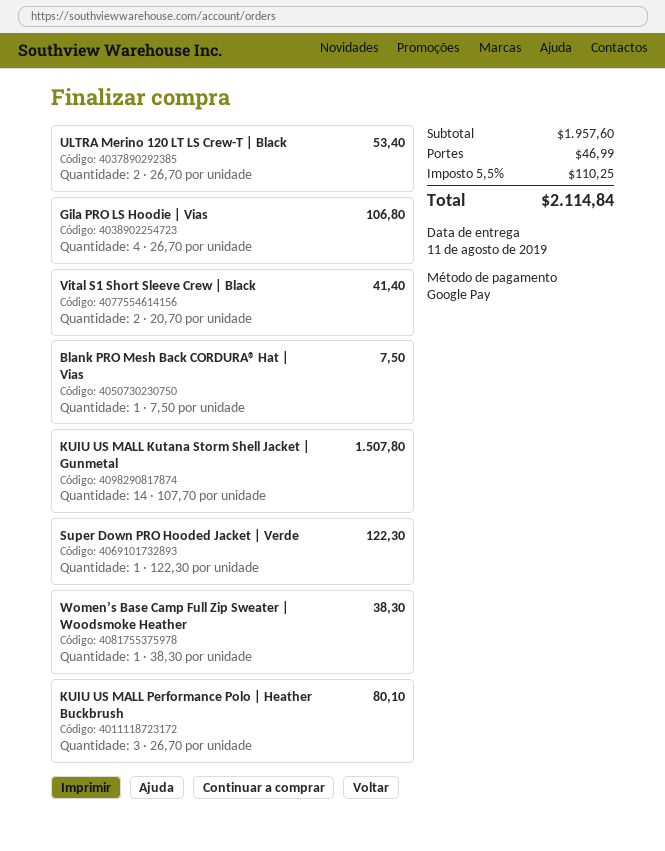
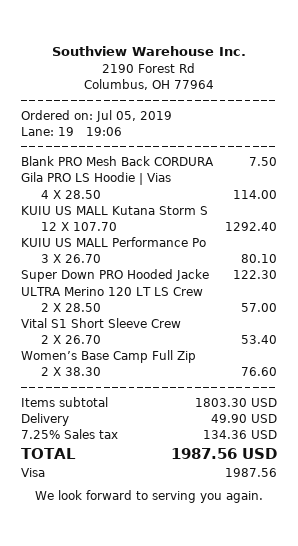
payment method: Google Pay -> Visa
ULTRA Merino 120 LT LS Crew-T | Black: 2 x 26.70 = 53.40 -> 2 x 28.50 = 57.00
Gila PRO LS Hoodie | Vias: 4 x 26.70 = 106.80 -> 4 x 28.50 = 114.00
Vital S1 Short Sleeve Crew | Black: 2 x 20.70 = 41.40 -> 2 x 26.70 = 53.40
KUIU US MALL Kutana Storm Shell Jacket | Gunmetal: 14 x 107.70 = 1507.80 -> 12 x 107.70 = 1292.40
Women’s Base Camp Full Zip Sweater | Woodsmoke Heather: 1 x 38.30 = 38.30 -> 2 x 38.30 = 76.60
subtotal: 1957.60 -> 1803.30
shipping: 46.99 -> 49.90
tax: 5.5% = 110.25 -> 7.25% = 134.36
total: 2114.84 -> 1987.56

